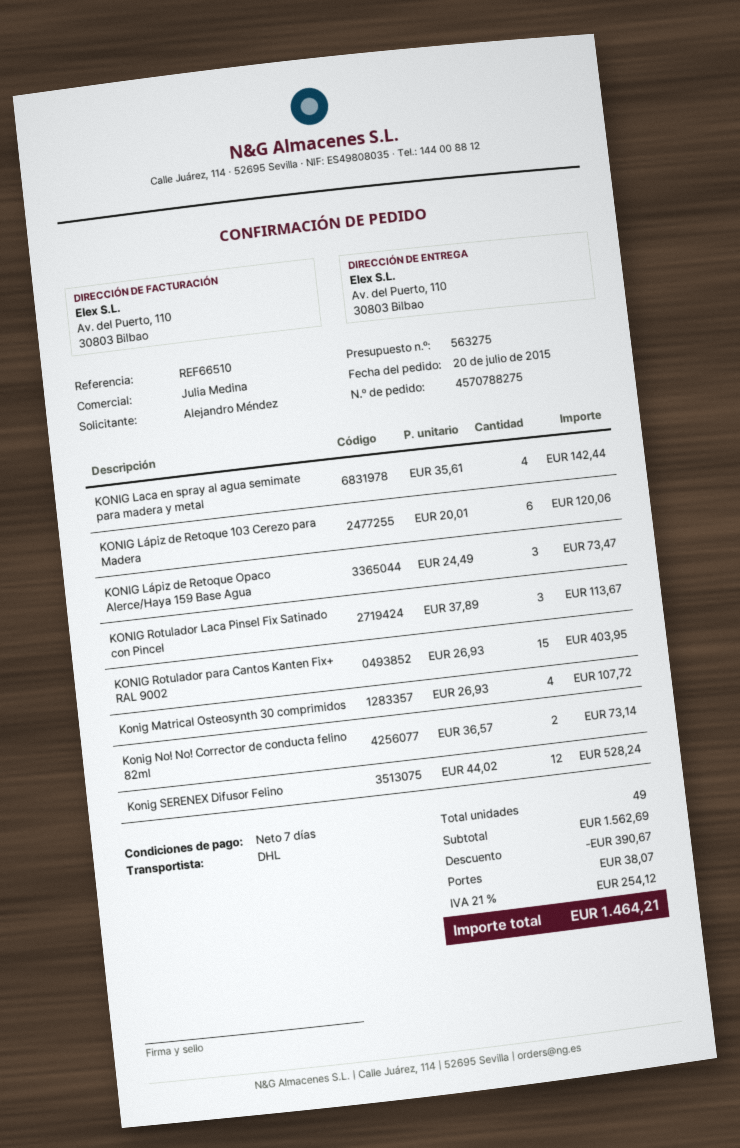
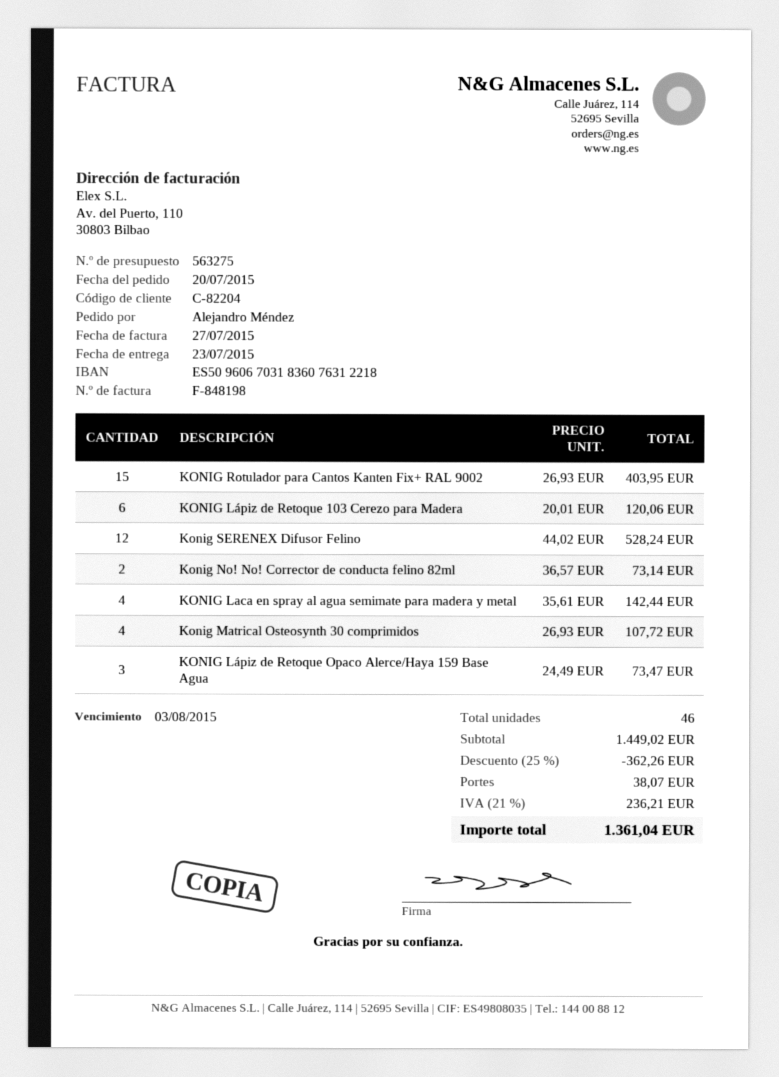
KONIG Rotulador Laca Pinsel Fix Satinado con Pincel: 3 x 37.89 = 113.67 -> none
total quantity: 49 -> 46
subtotal: 1562.69 -> 1449.02
discount: 390.67 -> 362.26
tax: 21% = 254.12 -> 21% = 236.21
total: 1464.21 -> 1361.04

